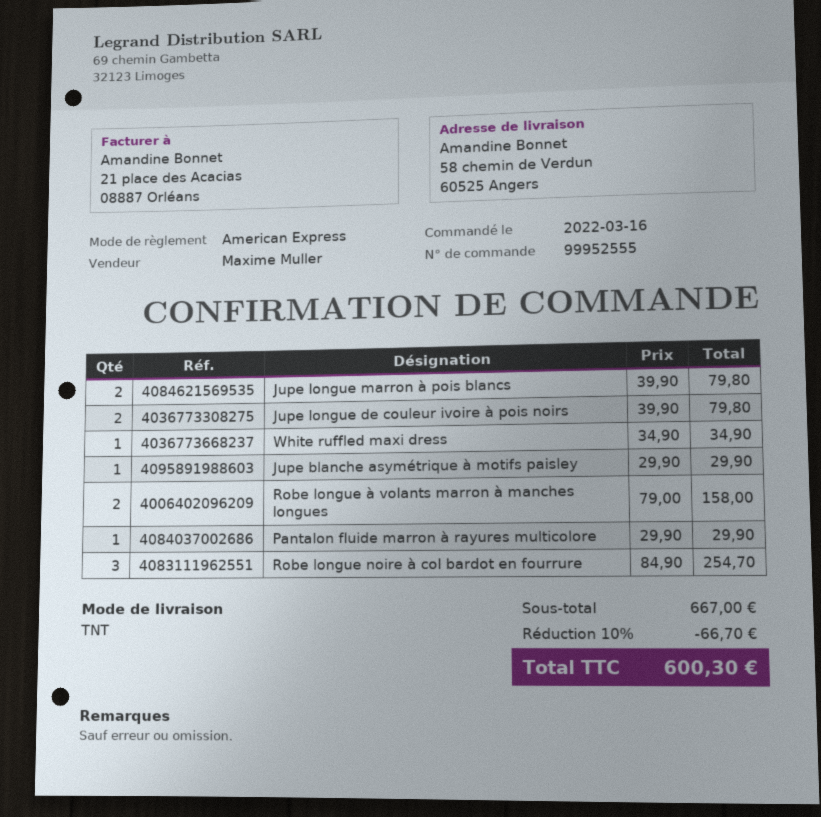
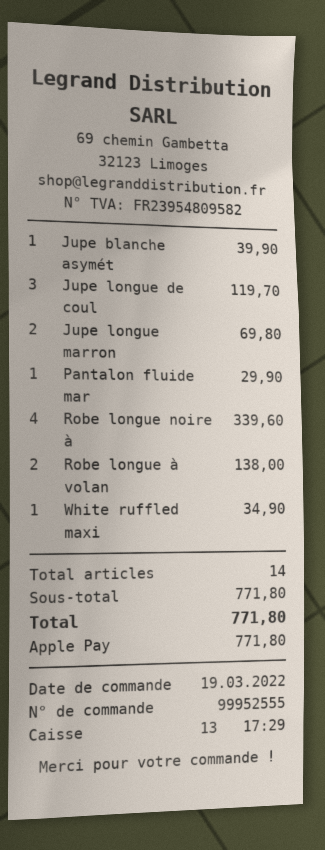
order date: 2022-03-16 -> 2022-03-19
payment method: American Express -> Apple Pay
Jupe longue marron à pois blancs: 2 for 79.80 -> 2 for 69.80
Jupe longue de couleur ivoire à pois noirs: 2 for 79.80 -> 3 for 119.70
Jupe blanche asymétrique à motifs paisley: 1 for 29.90 -> 1 for 39.90
Robe longue à volants marron à manches longues: 2 for 158.00 -> 2 for 138.00
Robe longue noire à col bardot en fourrure: 3 for 254.70 -> 4 for 339.60
subtotal: 667.00 -> 771.80
discount: 10% = 66.70 -> none
total: 600.30 -> 771.80

